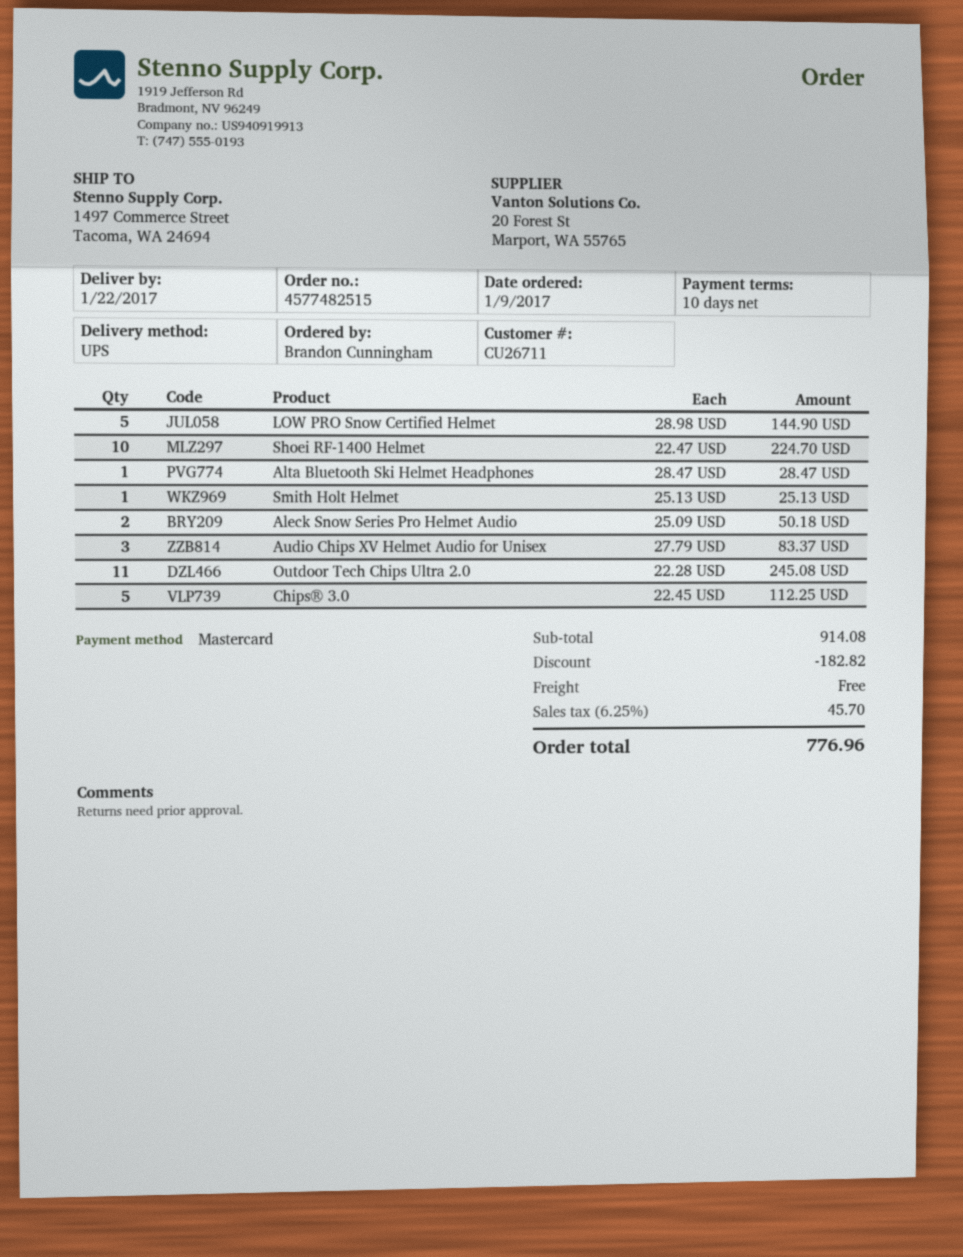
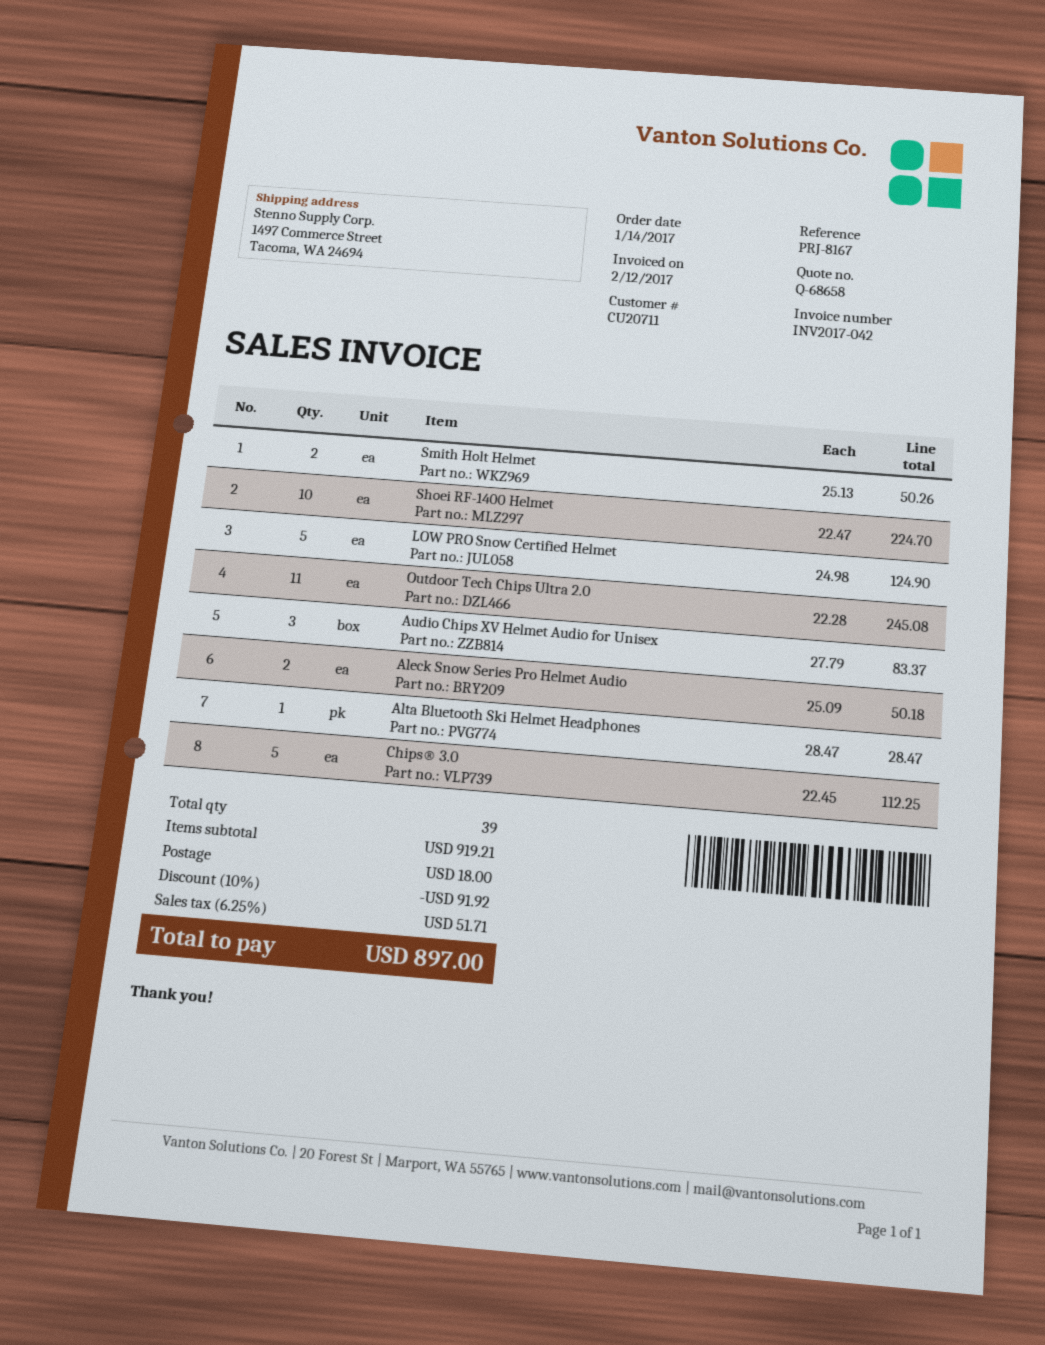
order date: 2017-01-09 -> 2017-01-14
customer number: CU26711 -> CU20711
LOW PRO Snow Certified Helmet: 5 x 28.98 = 144.90 -> 5 x 24.98 = 124.90
Smith Holt Helmet: 1 x 25.13 = 25.13 -> 2 x 25.13 = 50.26
subtotal: 914.08 -> 919.21
discount: 182.82 -> 91.92
shipping: 0.00 -> 18.00
tax: 6.25% = 45.70 -> 6.25% = 51.71
total: 776.96 -> 897.00

